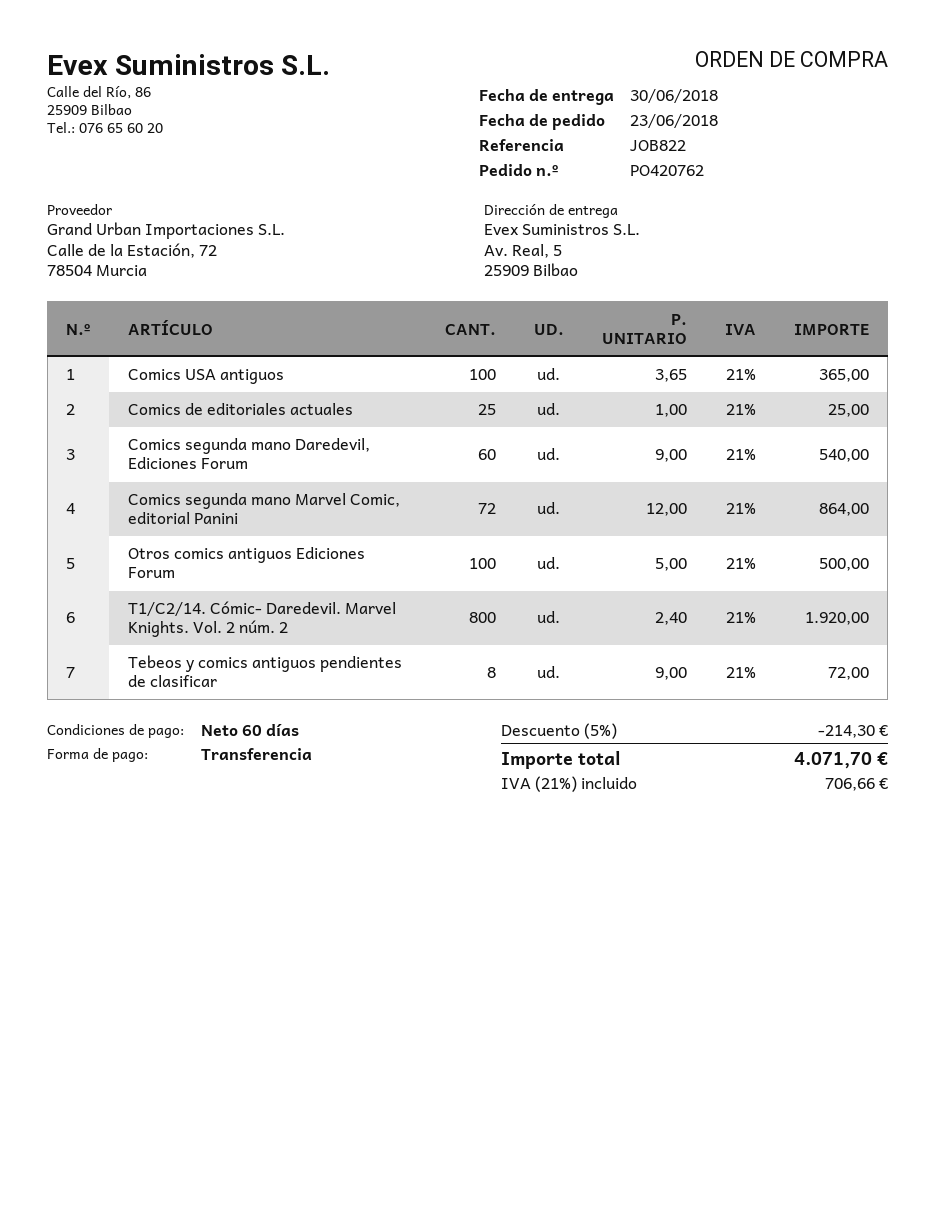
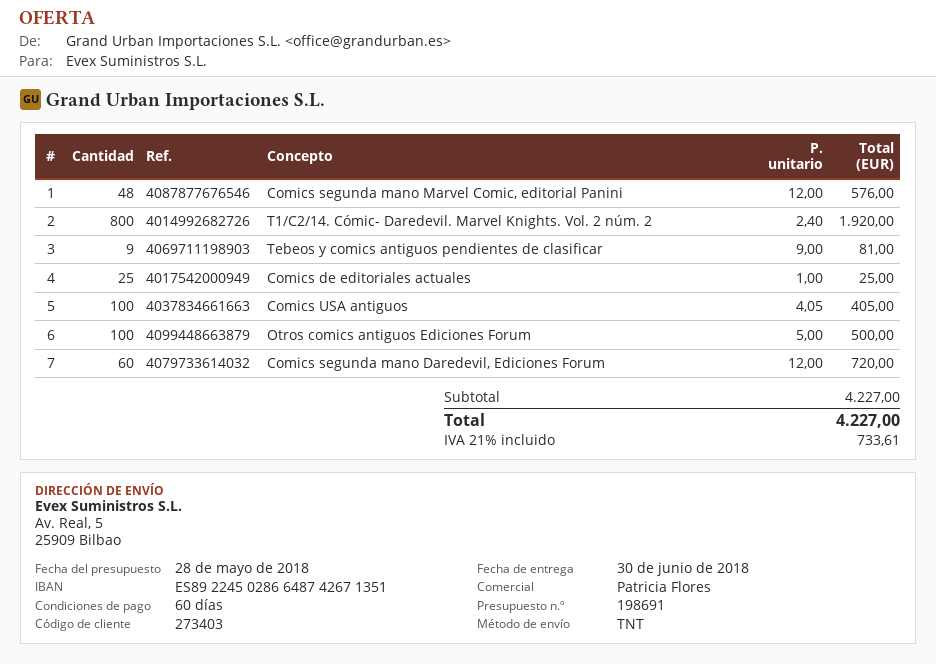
Comics USA antiguos: 100 x 3.65 = 365.00 -> 100 x 4.05 = 405.00
Comics segunda mano Daredevil, Ediciones Forum: 60 x 9.00 = 540.00 -> 60 x 12.00 = 720.00
Comics segunda mano Marvel Comic, editorial Panini: 72 x 12.00 = 864.00 -> 48 x 12.00 = 576.00
Tebeos y comics antiguos pendientes de clasificar: 8 x 9.00 = 72.00 -> 9 x 9.00 = 81.00
discount: 5% = 214.30 -> none
tax: 21% = 706.66 -> 21% = 733.61
total: 4071.70 -> 4227.00

